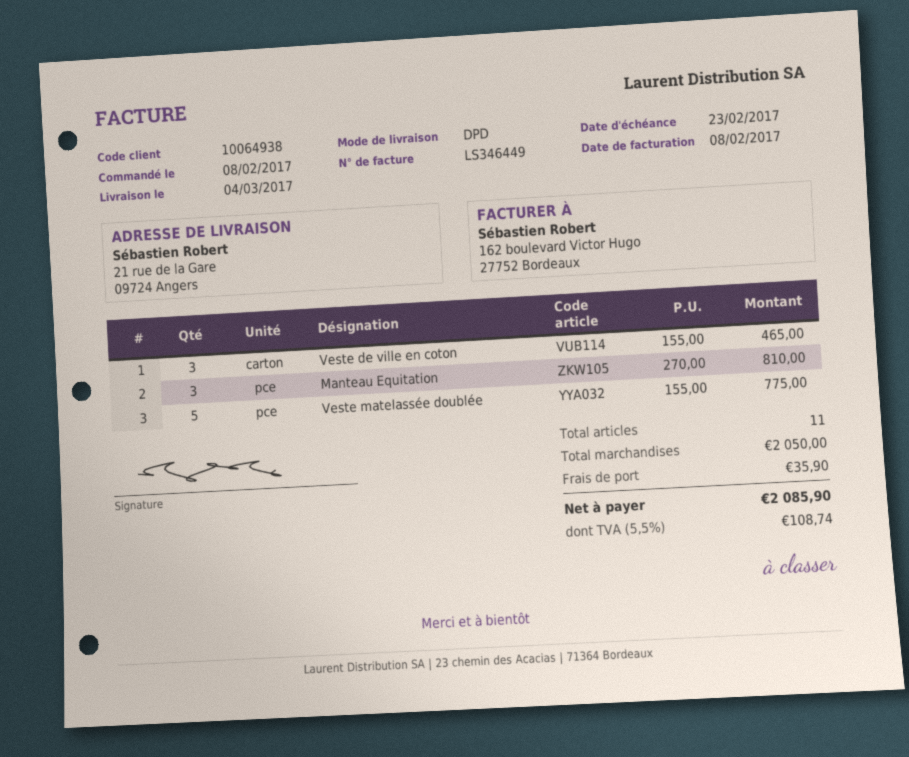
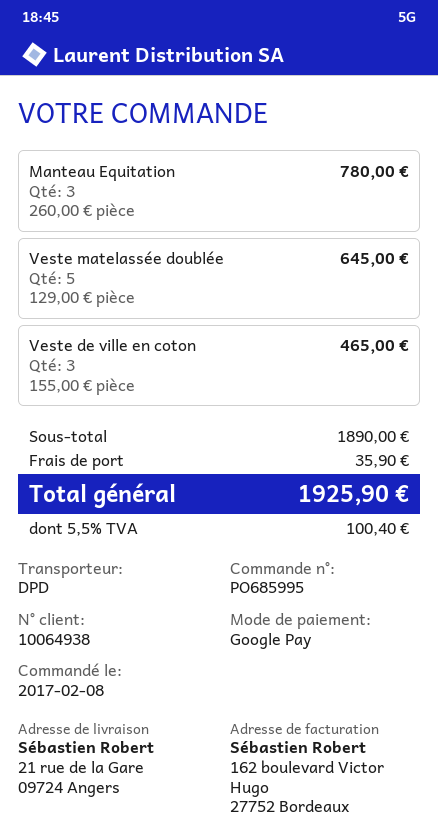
Manteau Equitation: 3 x 270.00 = 810.00 -> 3 x 260.00 = 780.00
Veste matelassée doublée: 5 x 155.00 = 775.00 -> 5 x 129.00 = 645.00
subtotal: 2050.00 -> 1890.00
tax: 5.5% = 108.74 -> 5.5% = 100.40
total: 2085.90 -> 1925.90

